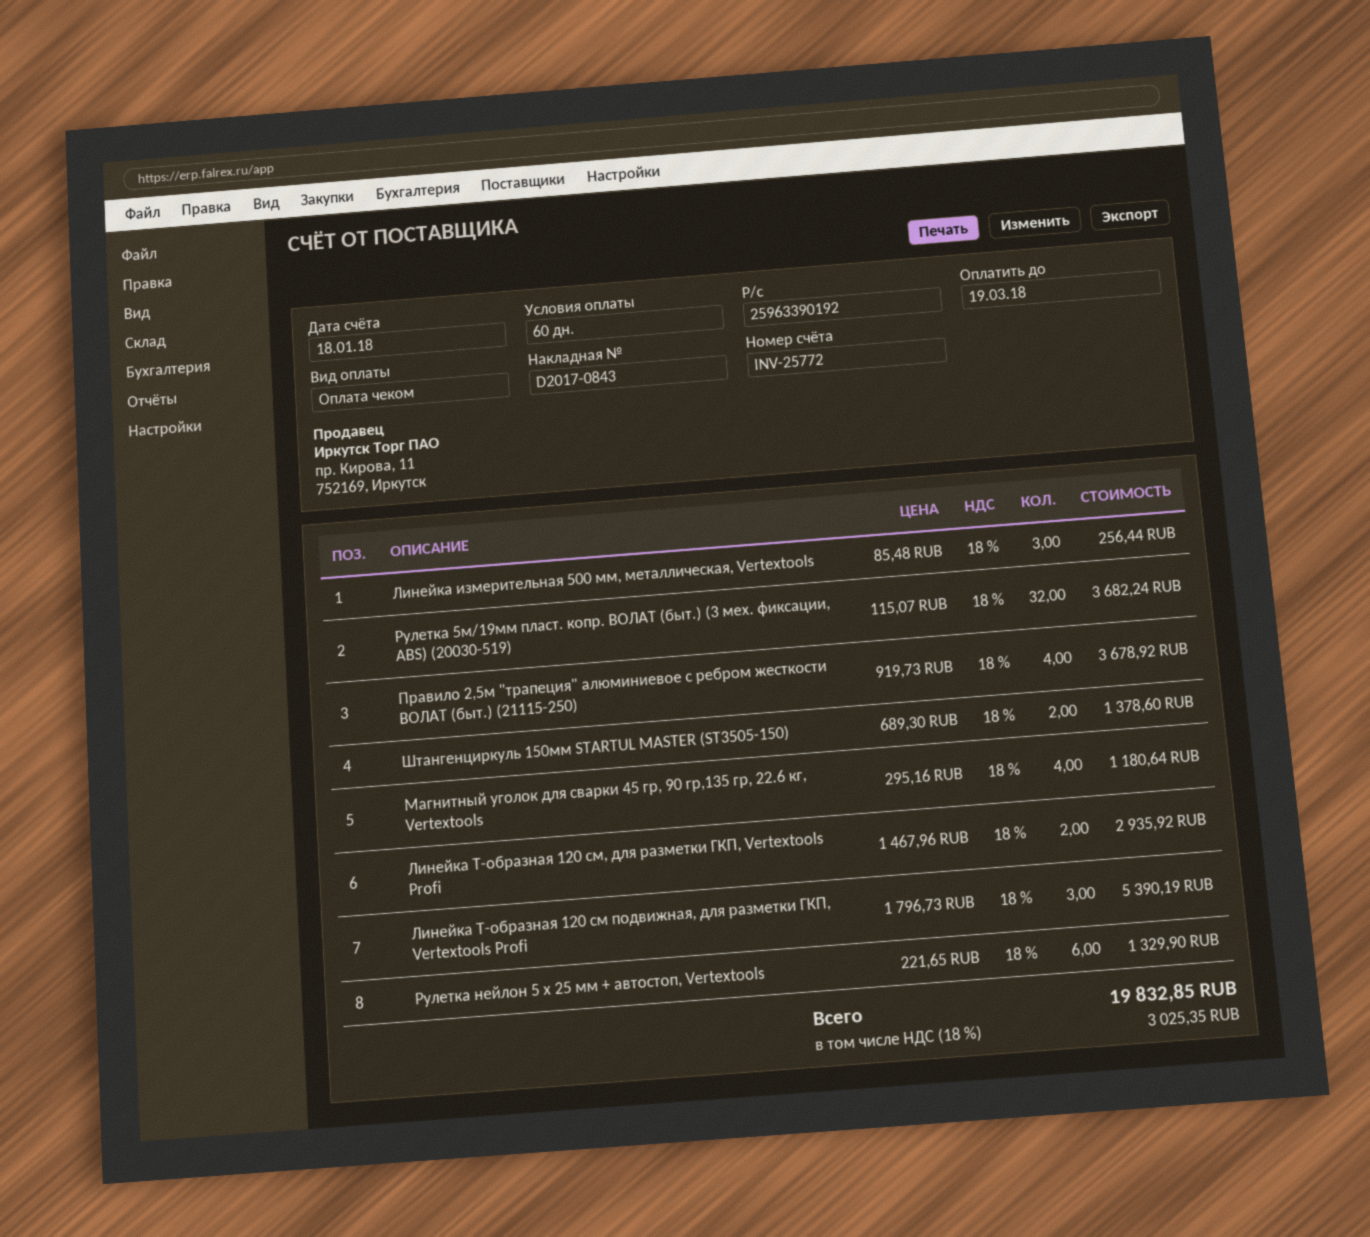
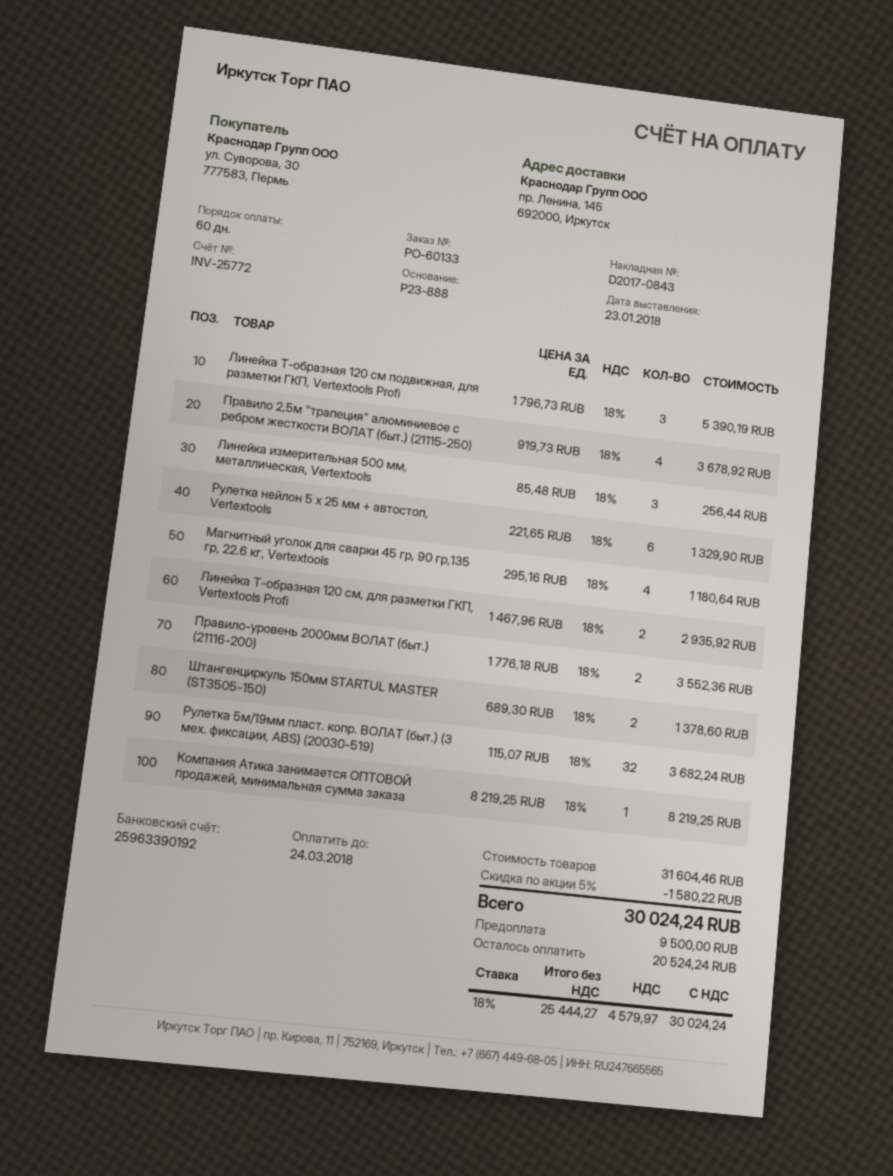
invoice date: 2018-01-18 -> 2018-01-23
due date: 2018-03-19 -> 2018-03-24
Правило-уровень 2000мм ВОЛАТ (быт.) (21116-200): none -> 2 x 1776.18 = 3552.36
Компания Атика занимается ОПТОВОЙ продажей, минимальная сумма заказа: none -> 1 x 8219.25 = 8219.25
discount: none -> 5% = 1580.22
tax: 18% = 3025.35 -> 18% = 4579.97
total: 19832.85 -> 30024.24

